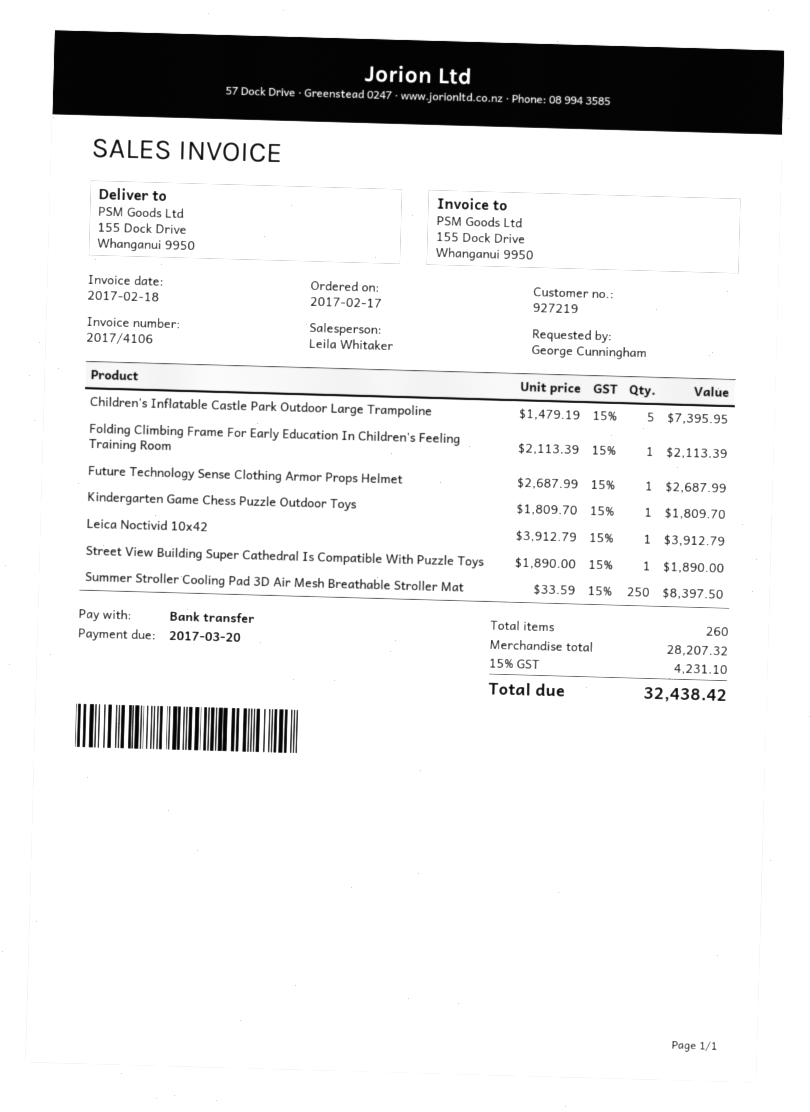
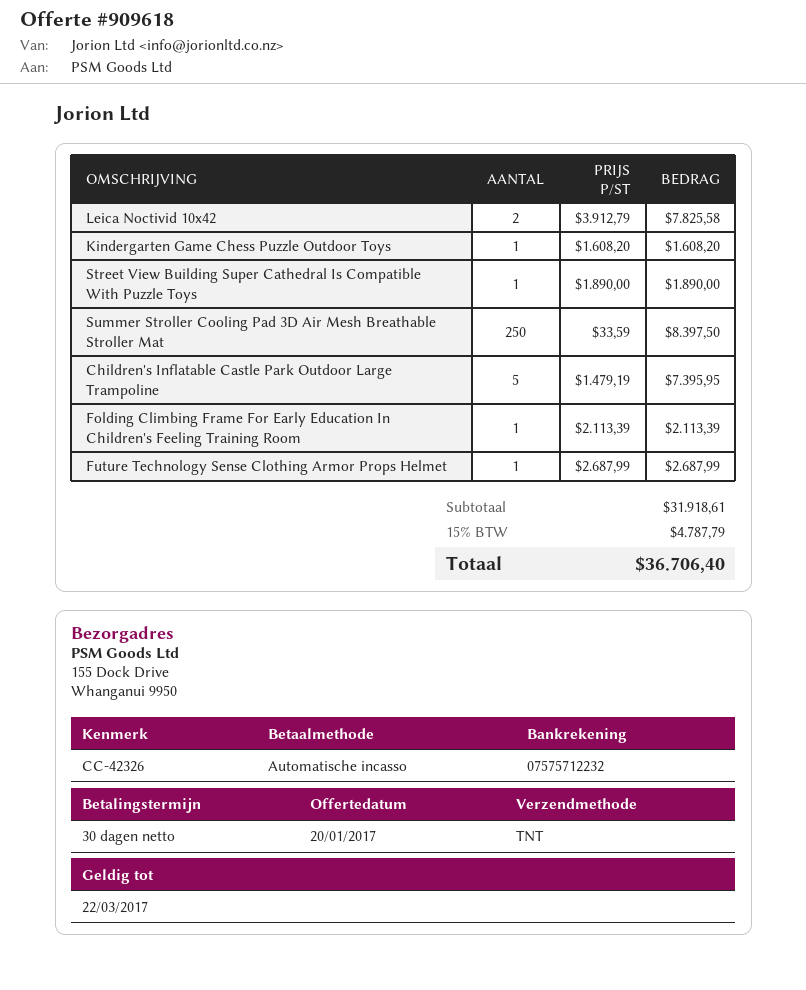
payment method: bank transfer -> direct debit
Kindergarten Game Chess Puzzle Outdoor Toys: 1 x 1809.70 = 1809.70 -> 1 x 1608.20 = 1608.20
Leica Noctivid 10x42: 1 x 3912.79 = 3912.79 -> 2 x 3912.79 = 7825.58
subtotal: 28207.32 -> 31918.61
tax: 15% = 4231.10 -> 15% = 4787.79
total: 32438.42 -> 36706.40

